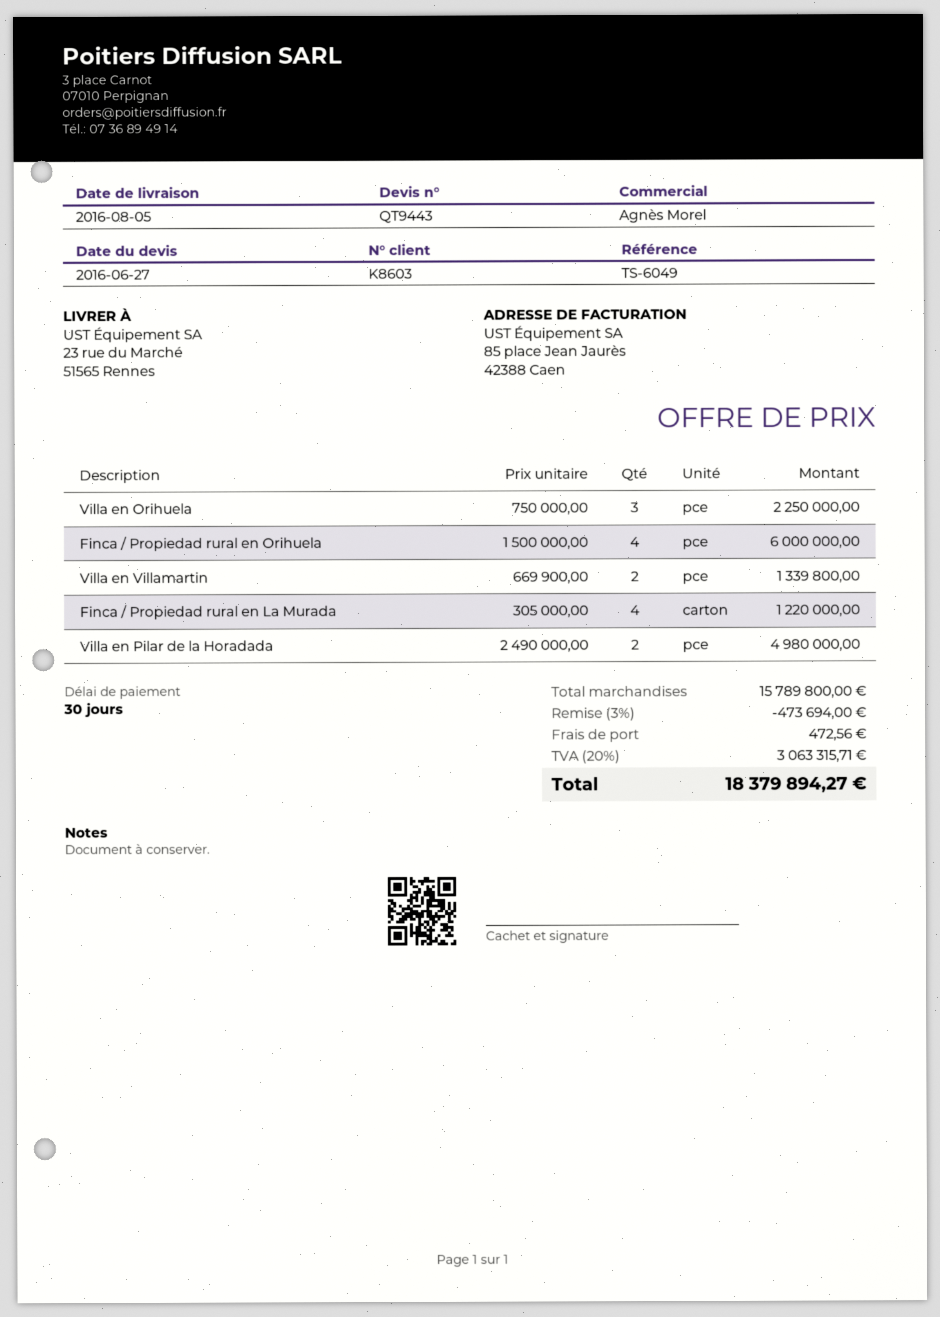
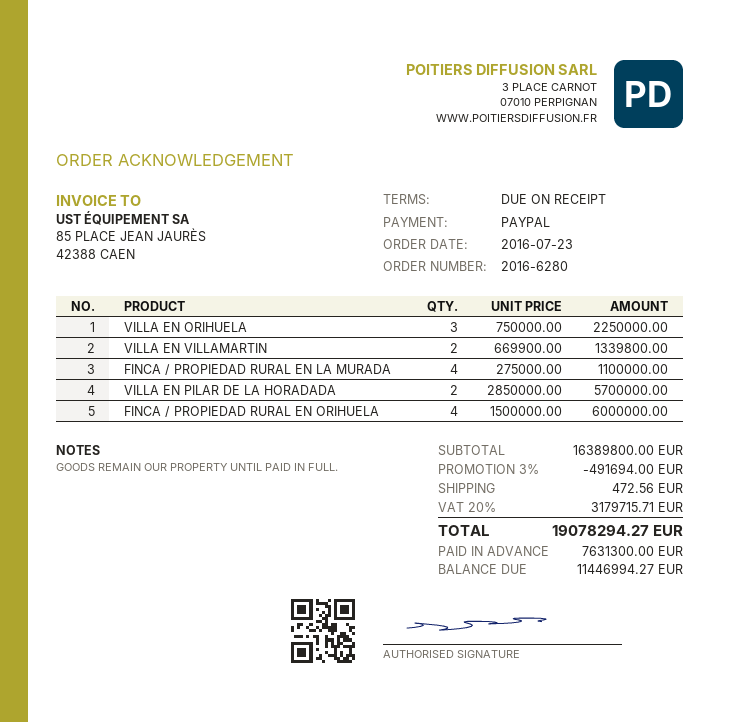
payment terms: 30 days -> on receipt
Finca / Propiedad rural en La Murada: 4 x 305000.00 = 1220000.00 -> 4 x 275000.00 = 1100000.00
Villa en Pilar de la Horadada: 2 x 2490000.00 = 4980000.00 -> 2 x 2850000.00 = 5700000.00
subtotal: 15789800.00 -> 16389800.00
discount: 3% = 473694.00 -> 3% = 491694.00
tax: 20% = 3063315.71 -> 20% = 3179715.71
total: 18379894.27 -> 19078294.27

